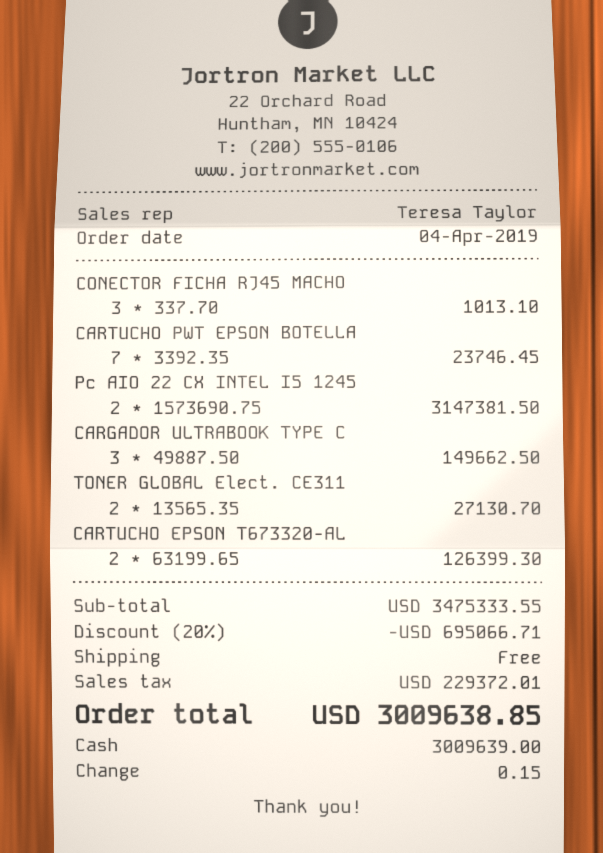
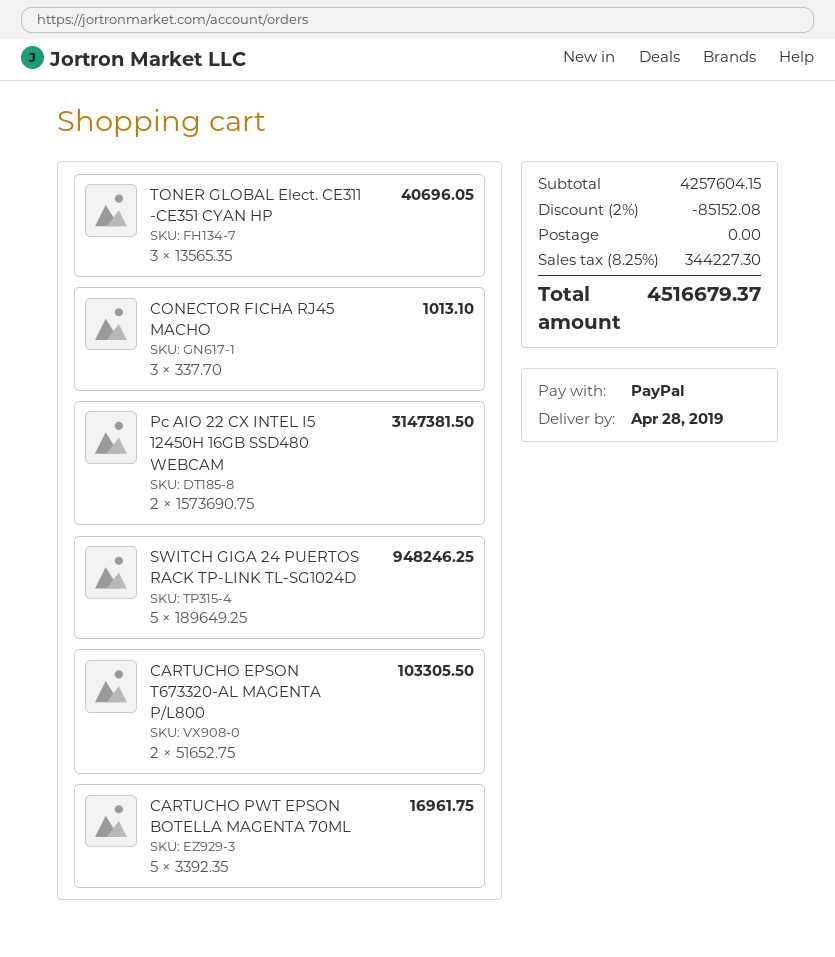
payment method: cash -> PayPal
CARTUCHO PWT EPSON BOTELLA: 7 x 3392.35 = 23746.45 -> 5 x 3392.35 = 16961.75
CARGADOR ULTRABOOK TYPE C: 3 x 49887.50 = 149662.50 -> none
TONER GLOBAL Elect. CE311: 2 x 13565.35 = 27130.70 -> 3 x 13565.35 = 40696.05
CARTUCHO EPSON T673320-AL: 2 x 63199.65 = 126399.30 -> 2 x 51652.75 = 103305.50
SWITCH GIGA 24 PUERTOS RACK TP-LINK TL-SG1024D: none -> 5 x 189649.25 = 948246.25
subtotal: 3475333.55 -> 4257604.15
discount: 20% = 695066.71 -> 2% = 85152.08
tax: 229372.01 -> 344227.30
total: 3009638.85 -> 4516679.37

